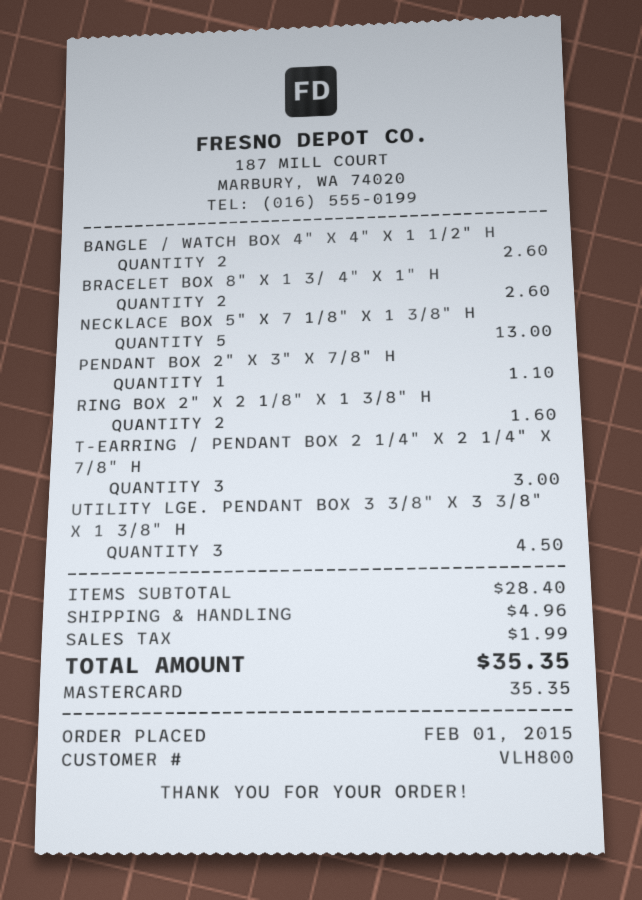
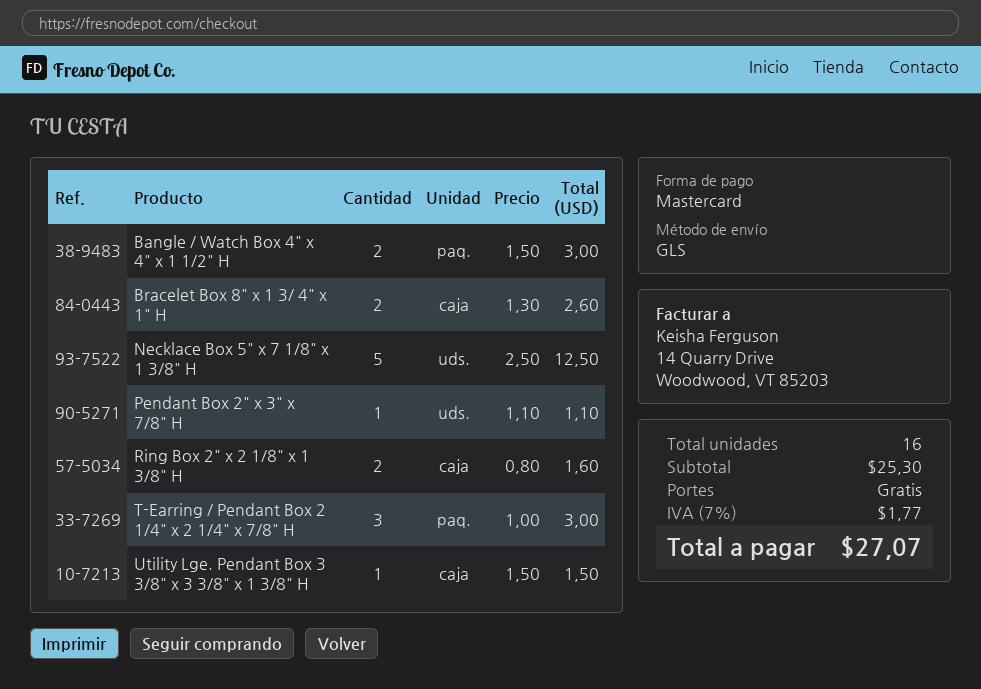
BANGLE / WATCH BOX 4" X 4" X 1 1/2" H: 2 for 2.60 -> 2 for 3.00
NECKLACE BOX 5" X 7 1/8" X 1 3/8" H: 5 for 13.00 -> 5 for 12.50
UTILITY LGE. PENDANT BOX 3 3/8" X 3 3/8" X 1 3/8" H: 3 for 4.50 -> 1 for 1.50
subtotal: 28.40 -> 25.30
shipping: 4.96 -> 0.00
tax: 1.99 -> 1.77
total: 35.35 -> 27.07

